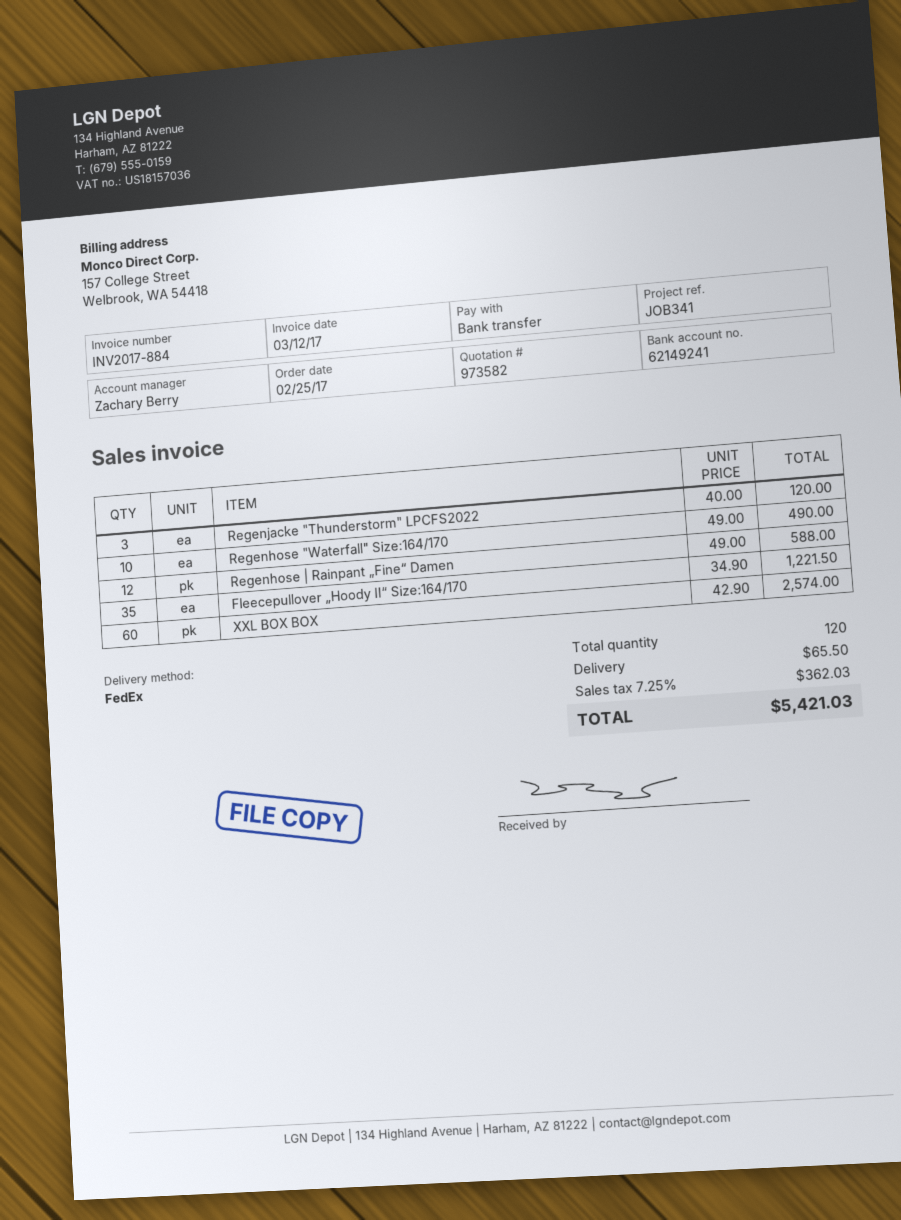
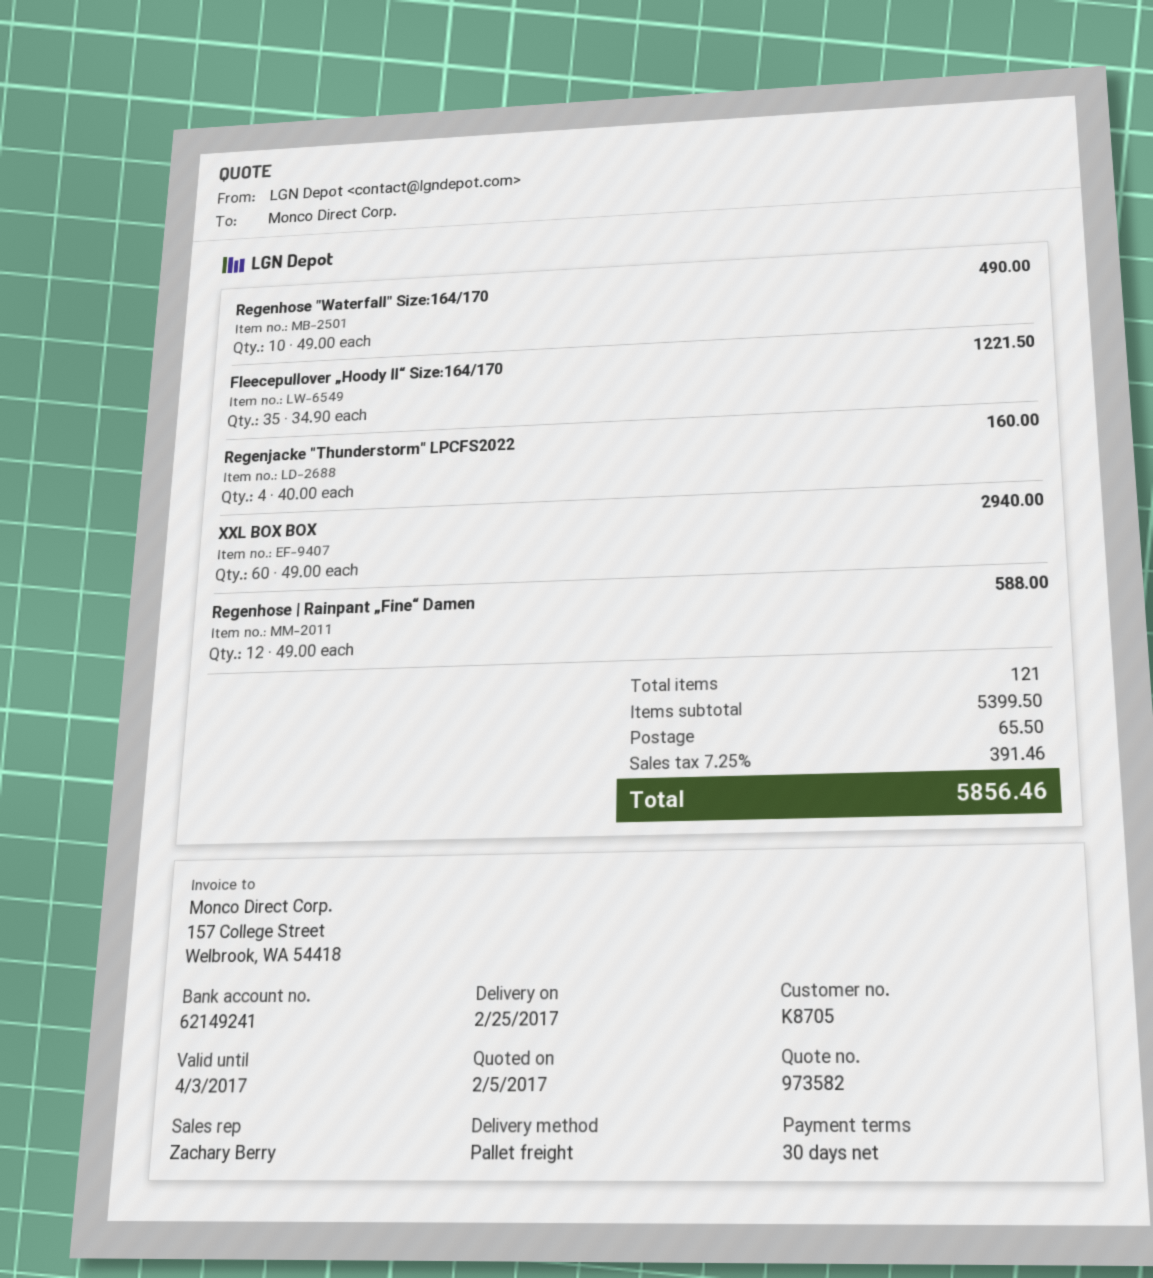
shipping method: FedEx -> pallet freight
Regenjacke "Thunderstorm" LPCFS2022: 3 x 40.00 = 120.00 -> 4 x 40.00 = 160.00
XXL BOX BOX: 60 x 42.90 = 2574.00 -> 60 x 49.00 = 2940.00
total quantity: 120 -> 121
tax: 7.25% = 362.03 -> 7.25% = 391.46
total: 5421.03 -> 5856.46

